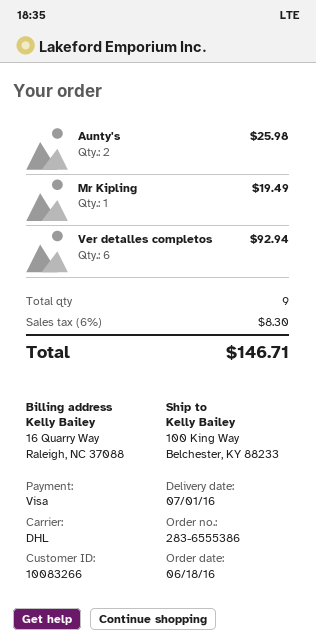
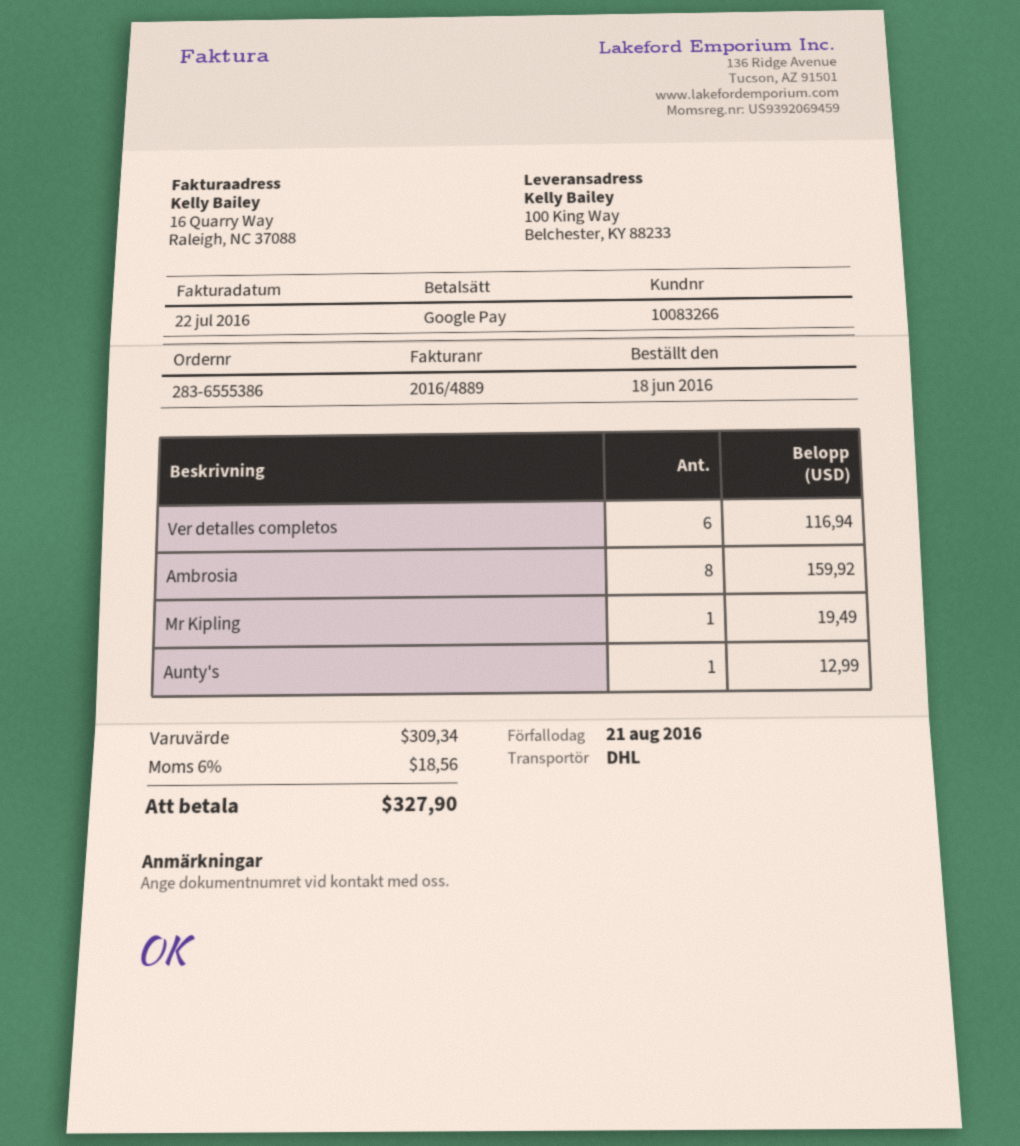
payment method: Visa -> Google Pay
Aunty's: 2 for 25.98 -> 1 for 12.99
Ver detalles completos: 6 for 92.94 -> 6 for 116.94
Ambrosia: none -> 8 for 159.92
tax: 6% = 8.30 -> 6% = 18.56
total: 146.71 -> 327.90

